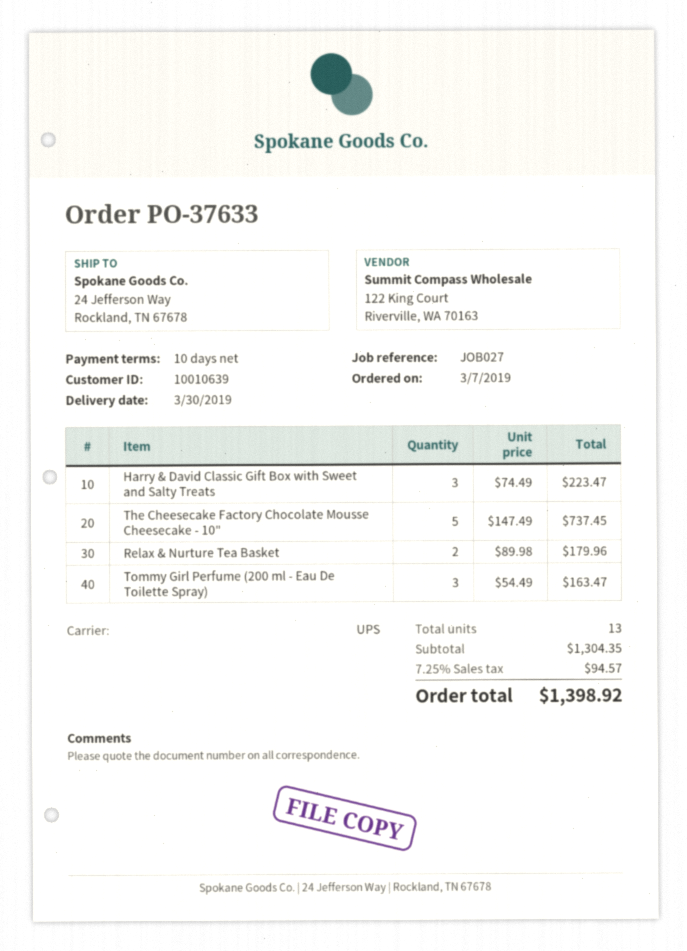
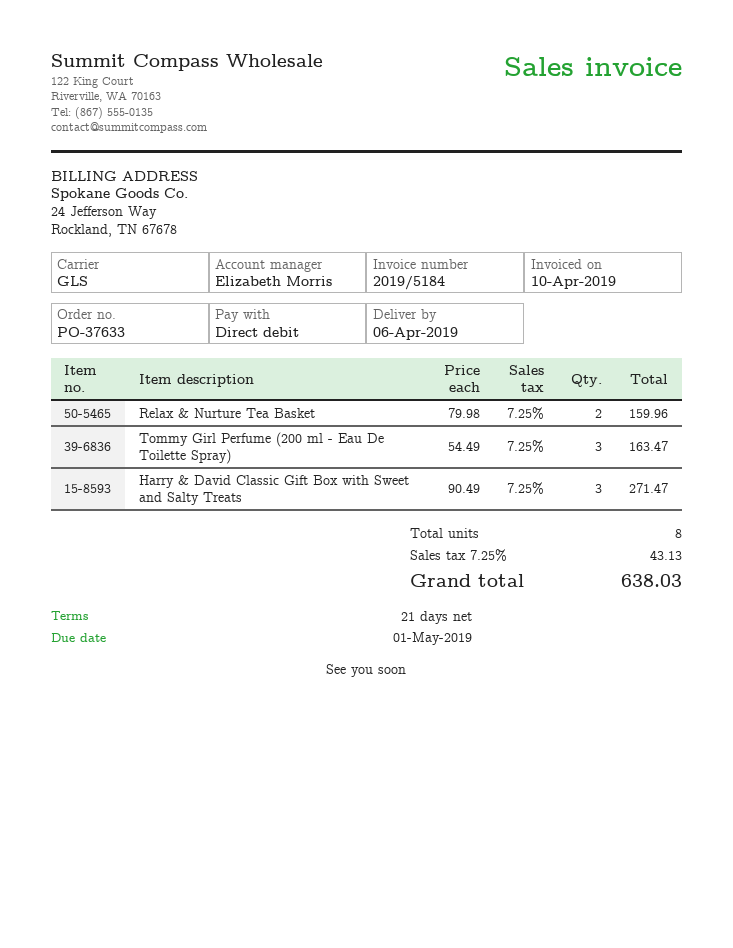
delivery date: 2019-03-30 -> 2019-04-06
payment terms: 10 days -> 21 days
shipping method: UPS -> GLS
Harry & David Classic Gift Box with Sweet and Salty Treats: 3 x 74.49 = 223.47 -> 3 x 90.49 = 271.47
The Cheesecake Factory Chocolate Mousse Cheesecake - 10": 5 x 147.49 = 737.45 -> none
Relax & Nurture Tea Basket: 2 x 89.98 = 179.96 -> 2 x 79.98 = 159.96
total quantity: 13 -> 8
tax: 7.25% = 94.57 -> 7.25% = 43.13
total: 1398.92 -> 638.03

